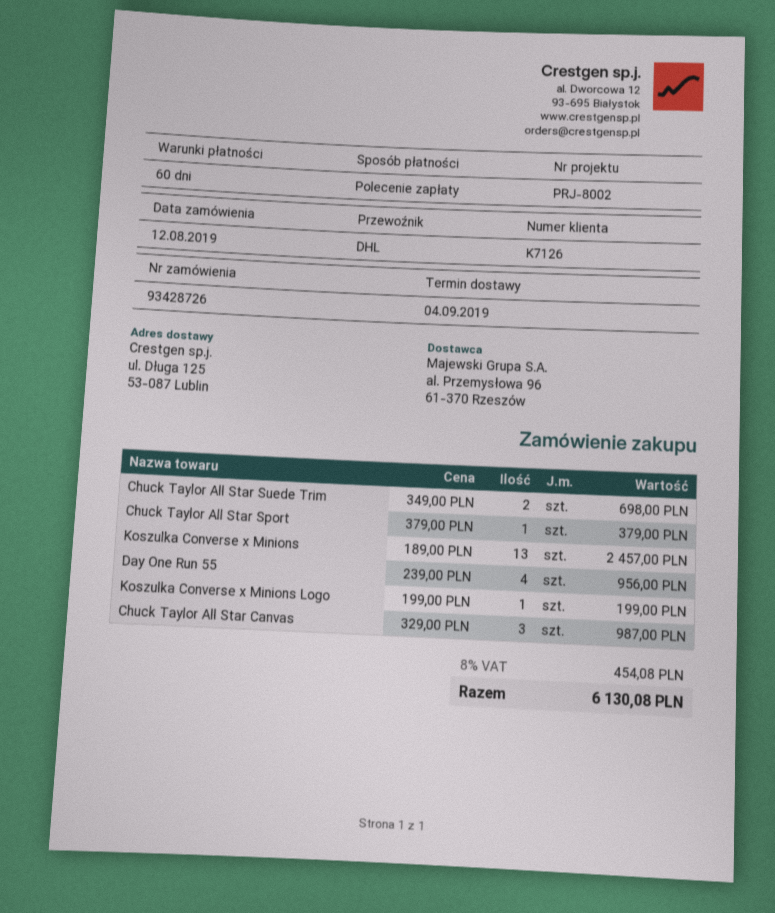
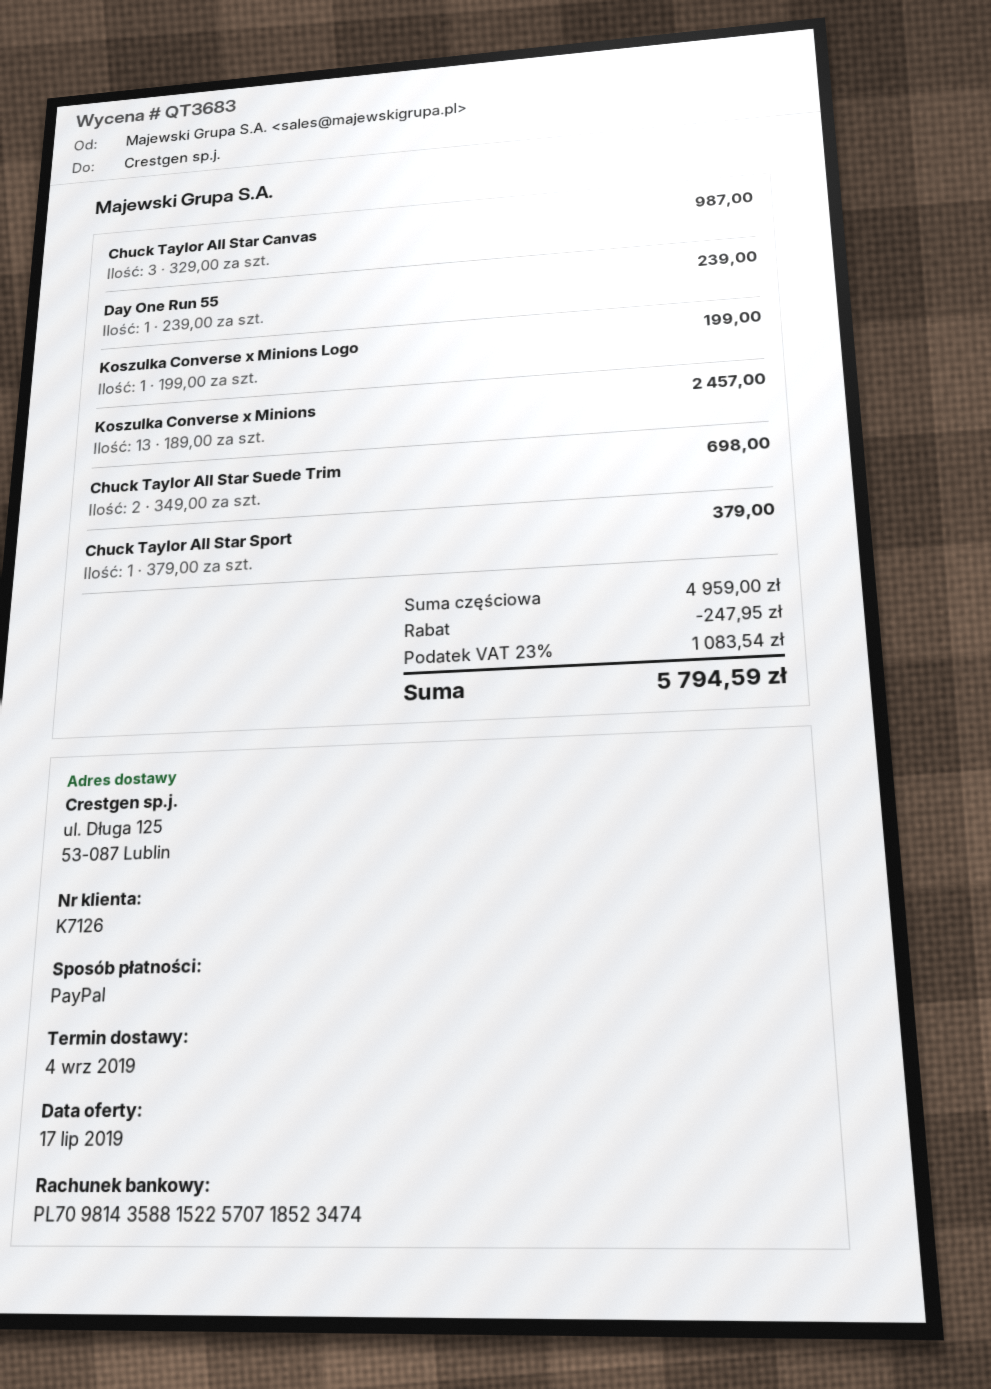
payment method: direct debit -> PayPal
Day One Run 55: 4 x 239.00 = 956.00 -> 1 x 239.00 = 239.00
discount: none -> 247.95
tax: 8% = 454.08 -> 23% = 1083.54
total: 6130.08 -> 5794.59

